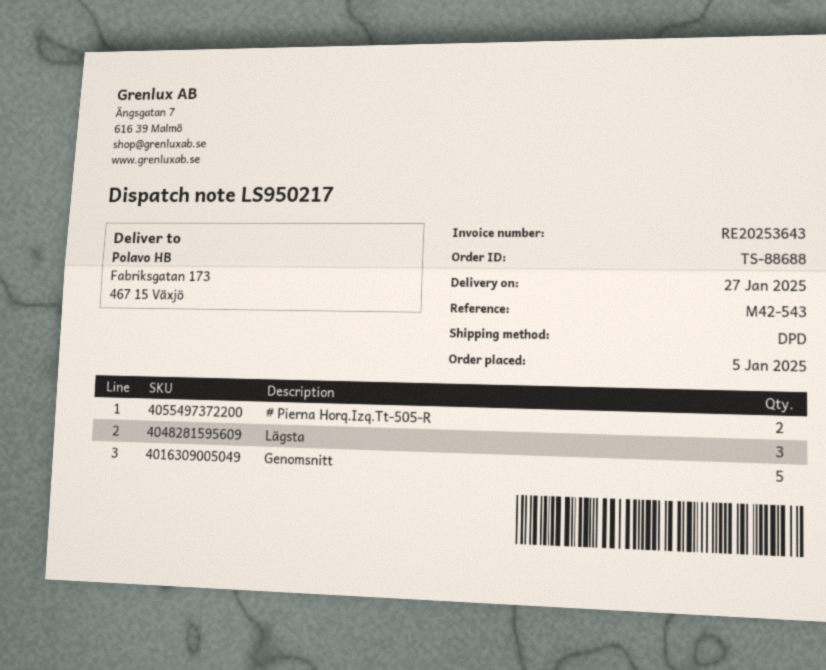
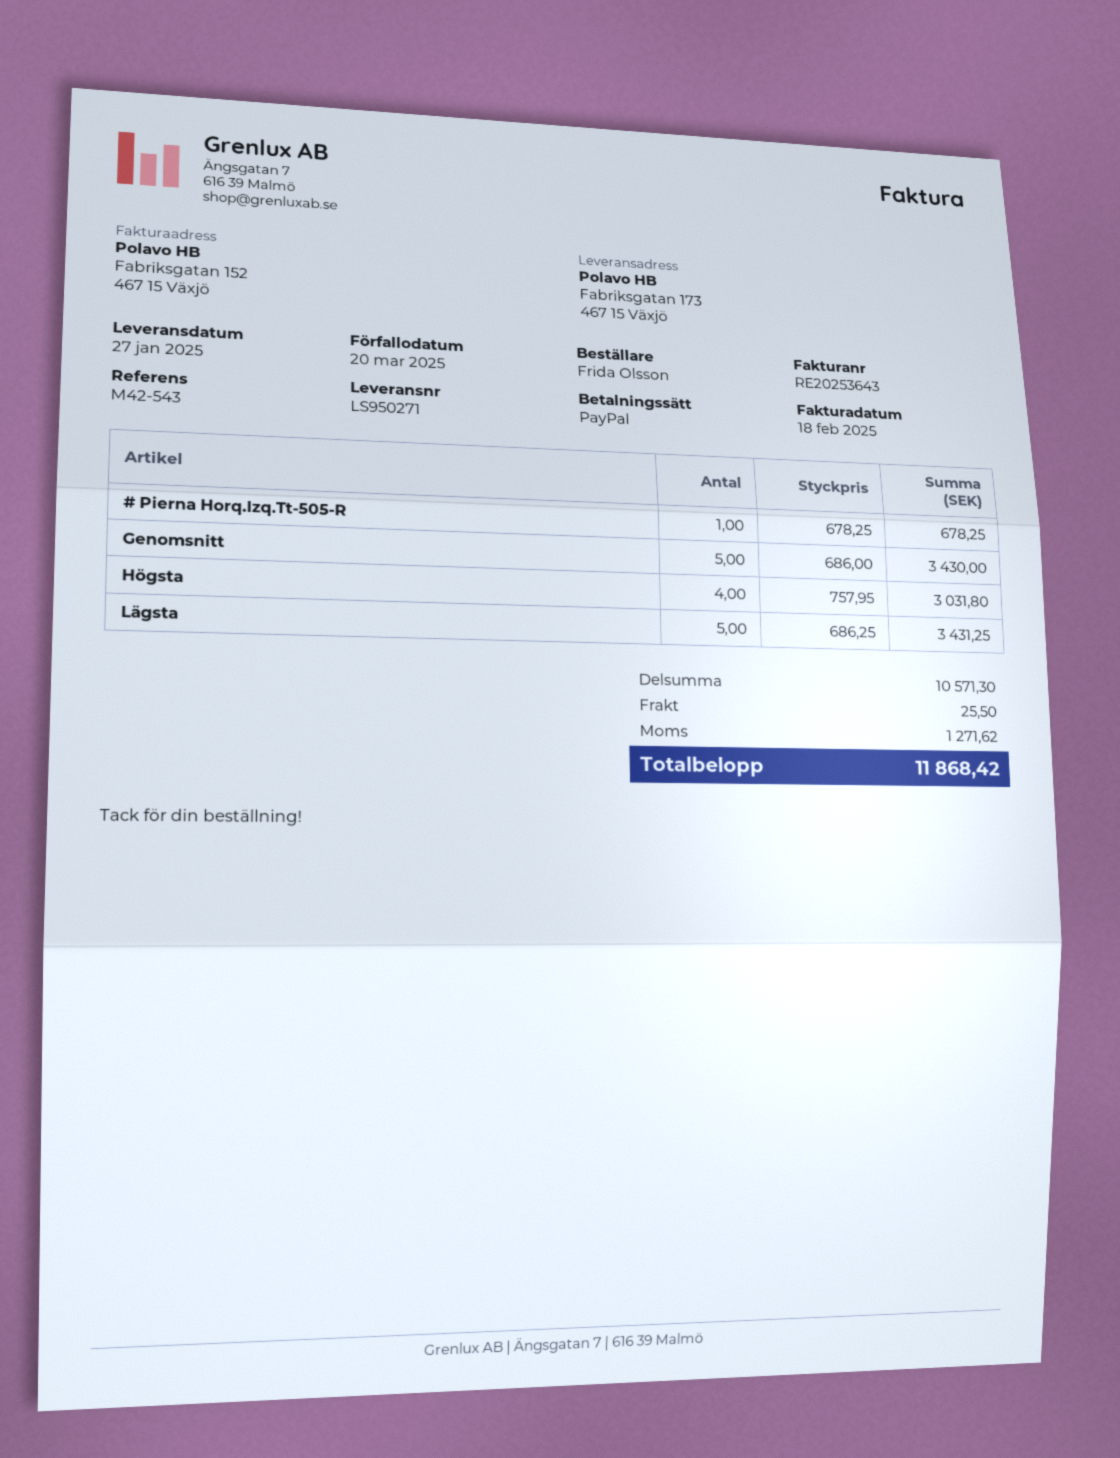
delivery note number: LS950217 -> LS950271
# Pierna Horq.Izq.Tt-505-R: 2 -> 1
Lägsta: 3 -> 5
Högsta: none -> 4

